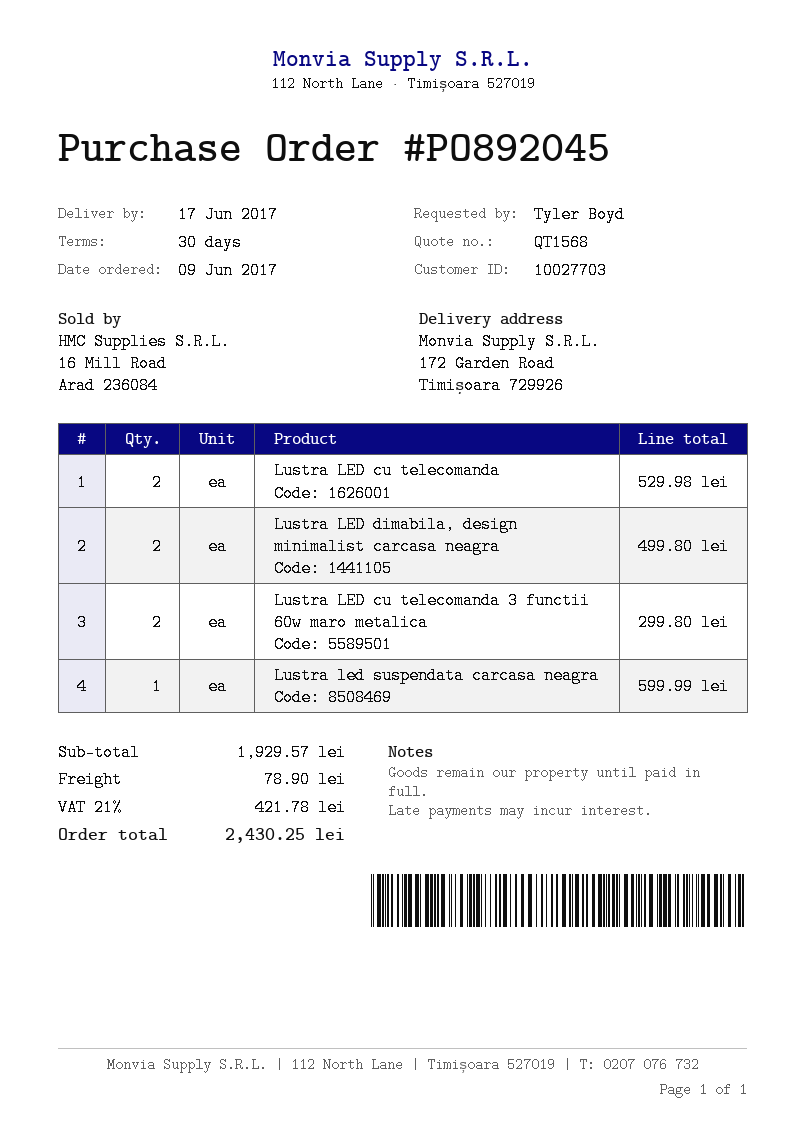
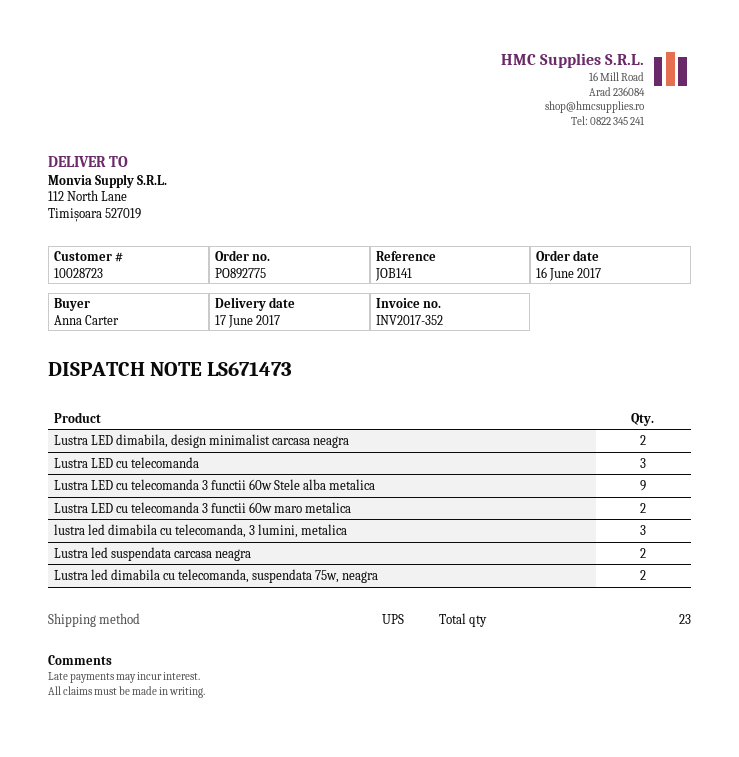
order number: PO892045 -> PO892775
order date: 2017-06-09 -> 2017-06-16
customer number: 10027703 -> 10028723
ordered by: Tyler Boyd -> Anna Carter
ship to: 172 Garden Road, Timișoara 729926 -> 112 North Lane, Timișoara 527019
Lustra LED cu telecomanda: 2 -> 3
Lustra led suspendata carcasa neagra: 1 -> 2
Lustra LED cu telecomanda 3 functii 60w Stele alba metalica: none -> 9
lustra led dimabila cu telecomanda, 3 lumini, metalica: none -> 3
Lustra led dimabila cu telecomanda, suspendata 75w, neagra: none -> 2

